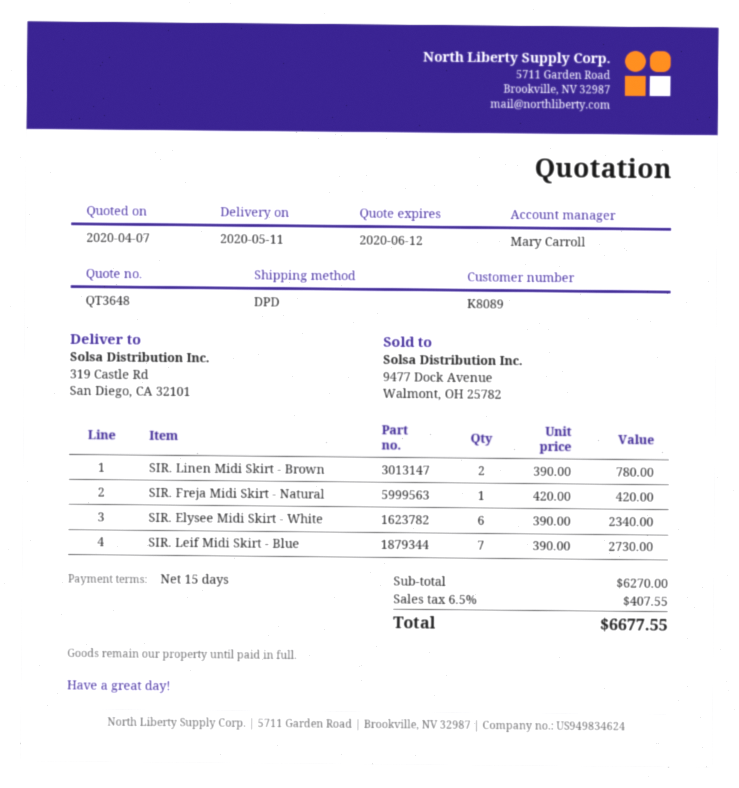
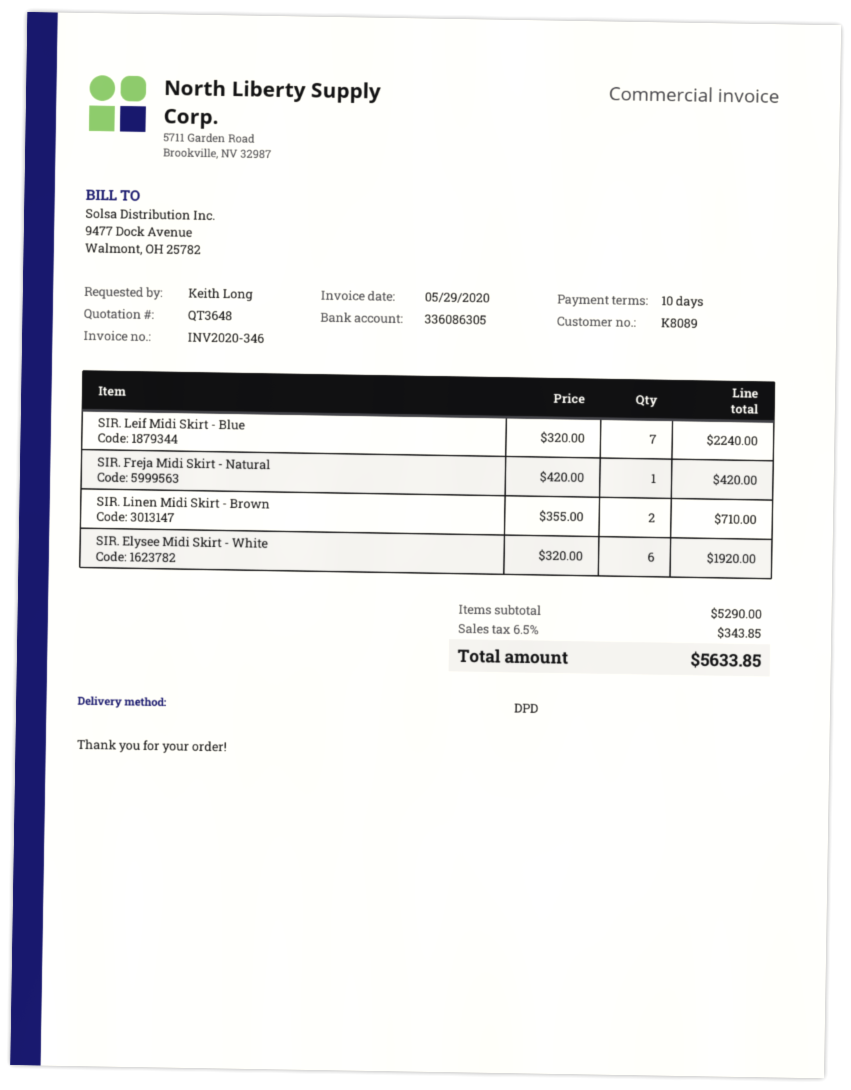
payment terms: 15 days -> 10 days
SIR. Linen Midi Skirt - Brown: 2 x 390.00 = 780.00 -> 2 x 355.00 = 710.00
SIR. Elysee Midi Skirt - White: 6 x 390.00 = 2340.00 -> 6 x 320.00 = 1920.00
SIR. Leif Midi Skirt - Blue: 7 x 390.00 = 2730.00 -> 7 x 320.00 = 2240.00
subtotal: 6270.00 -> 5290.00
tax: 6.5% = 407.55 -> 6.5% = 343.85
total: 6677.55 -> 5633.85

